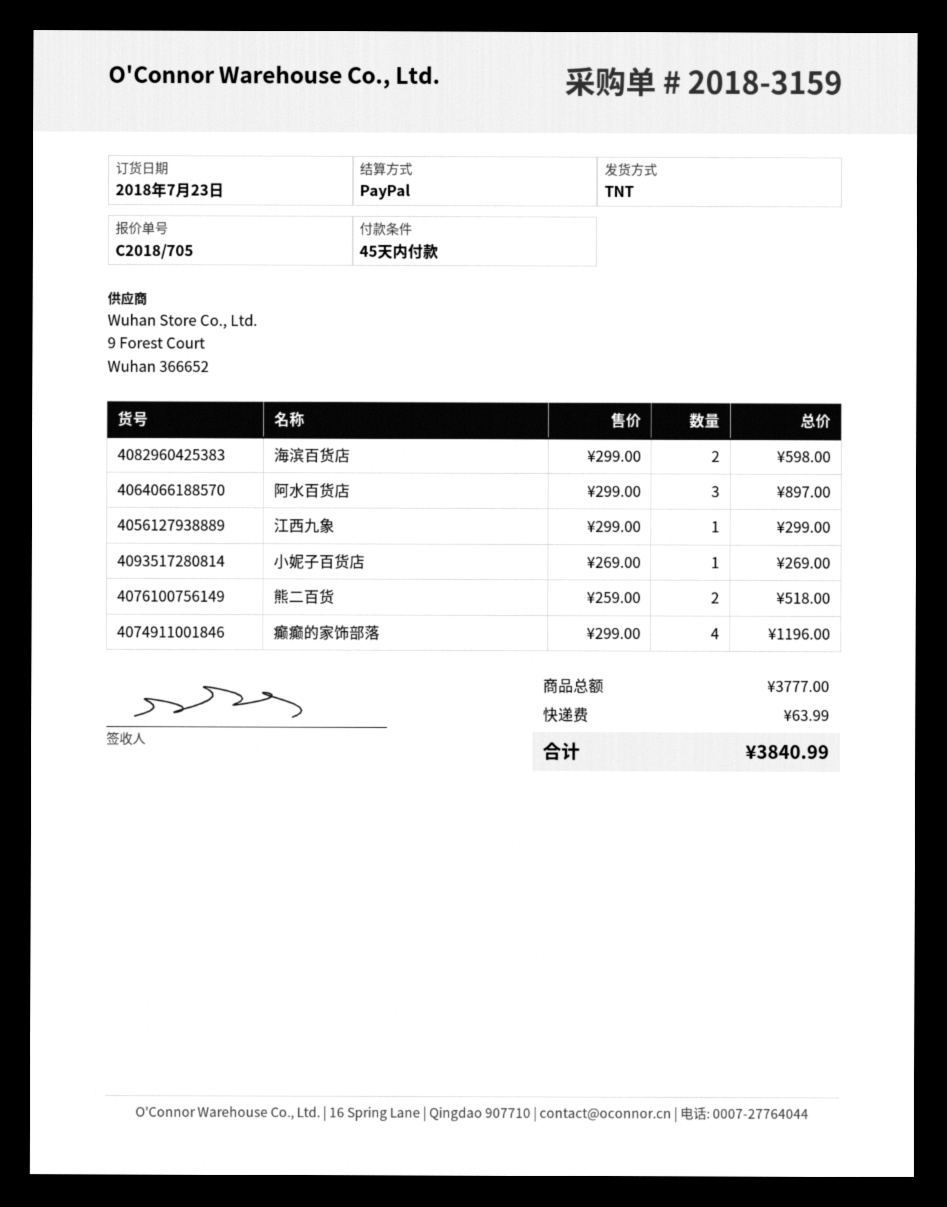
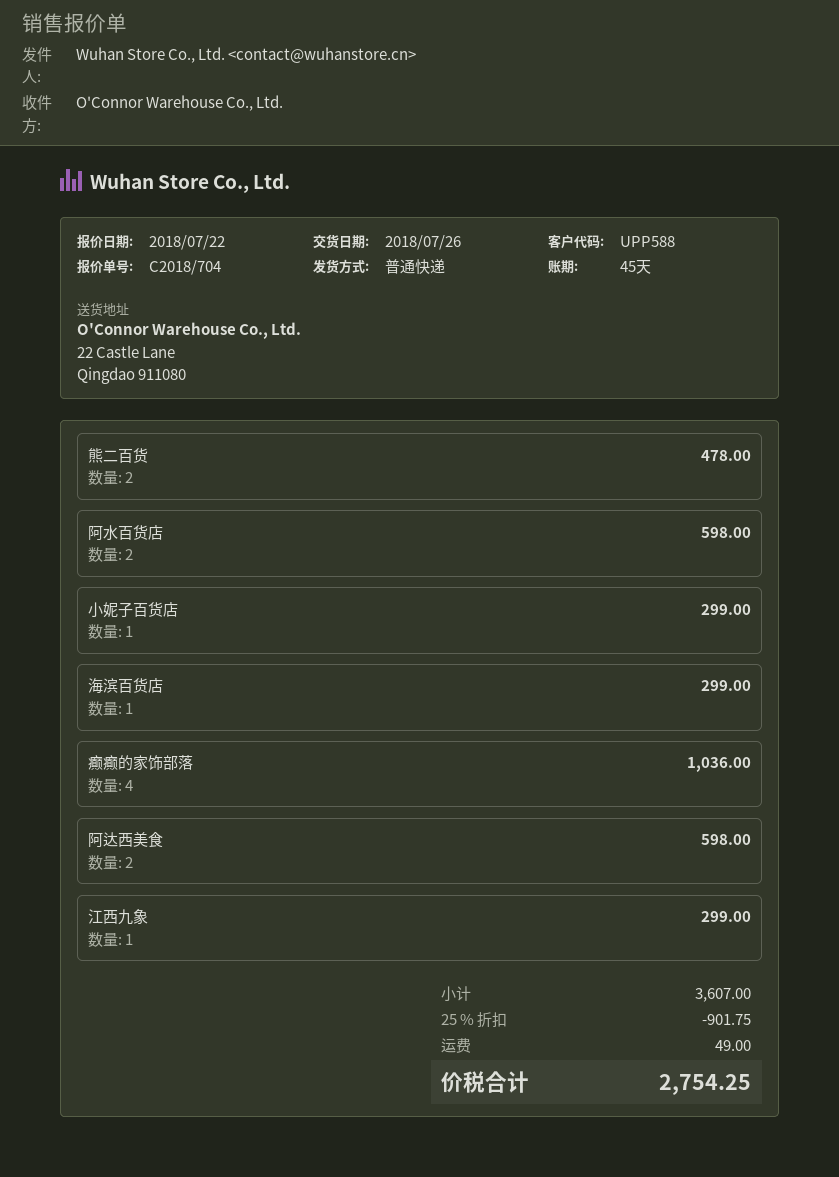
quote number: C2018/705 -> C2018/704
shipping method: TNT -> standard
海滨百货店: 2 for 598.00 -> 1 for 299.00
阿水百货店: 3 for 897.00 -> 2 for 598.00
小妮子百货店: 1 for 269.00 -> 1 for 299.00
熊二百货: 2 for 518.00 -> 2 for 478.00
癫癫的家饰部落: 4 for 1196.00 -> 4 for 1036.00
阿达西美食: none -> 2 for 598.00
subtotal: 3777.00 -> 3607.00
discount: none -> 25% = 901.75
shipping: 63.99 -> 49.00
total: 3840.99 -> 2754.25

